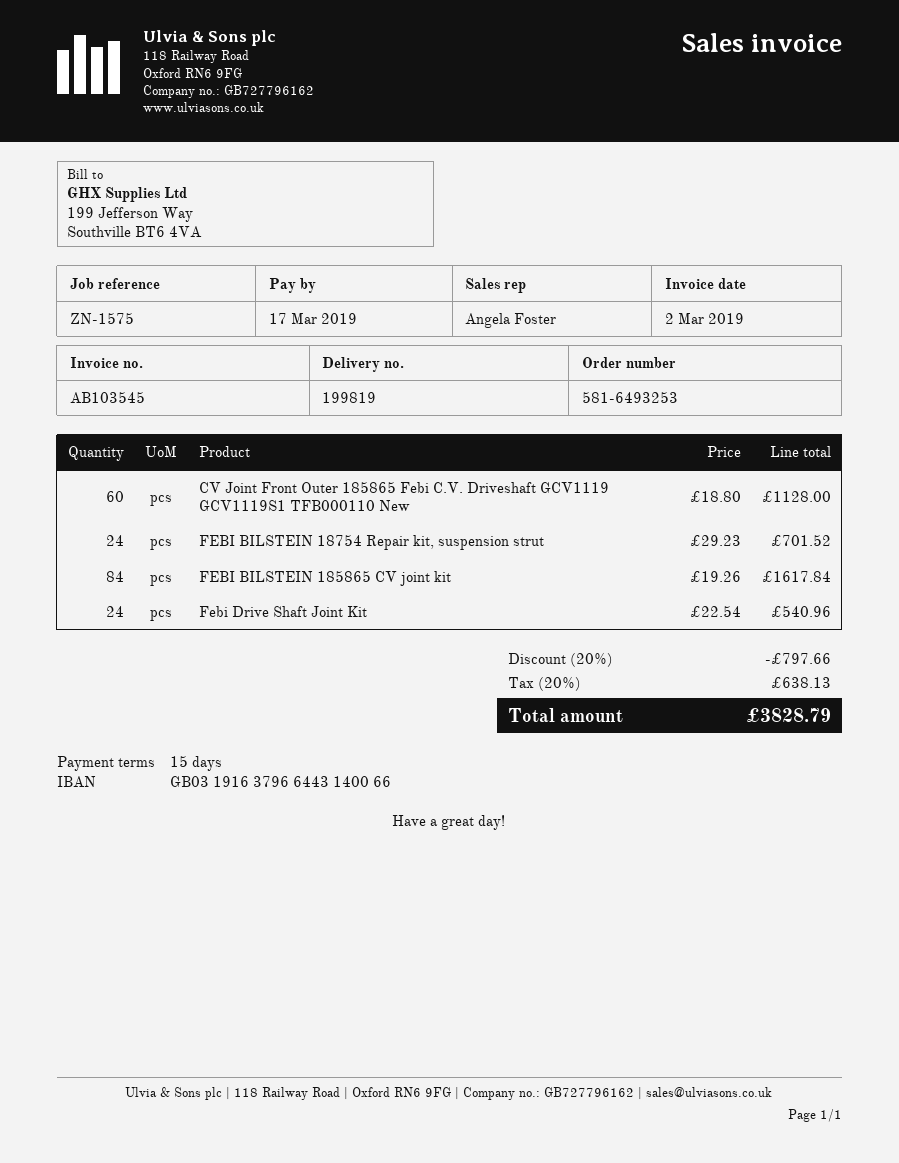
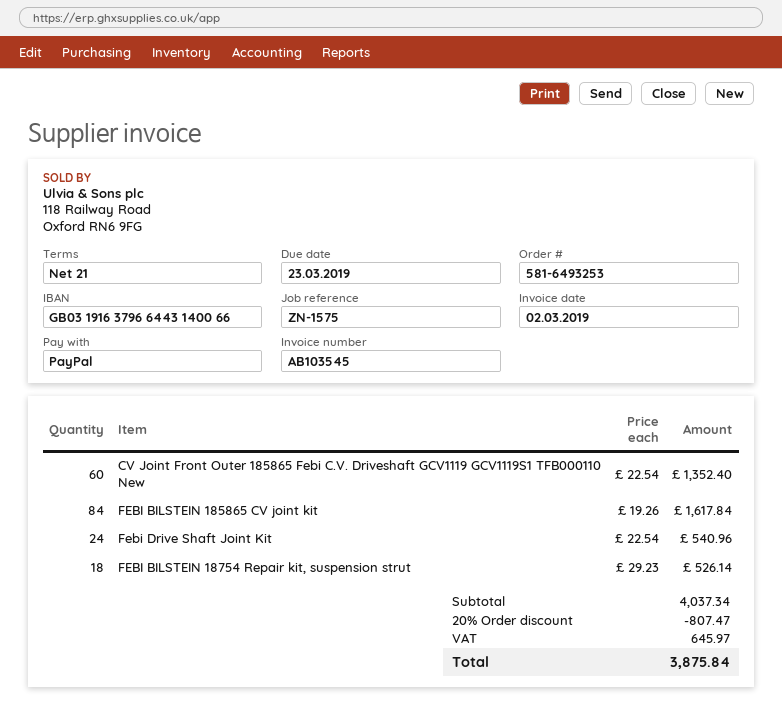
payment terms: 15 days -> 21 days
due date: 2019-03-17 -> 2019-03-23
CV Joint Front Outer 185865 Febi C.V. Driveshaft GCV1119 GCV1119S1 TFB000110 New: 60 x 18.80 = 1128.00 -> 60 x 22.54 = 1352.40
FEBI BILSTEIN 18754 Repair kit, suspension strut: 24 x 29.23 = 701.52 -> 18 x 29.23 = 526.14
discount: 20% = 797.66 -> 20% = 807.47
tax: 638.13 -> 645.97
total: 3828.79 -> 3875.84

